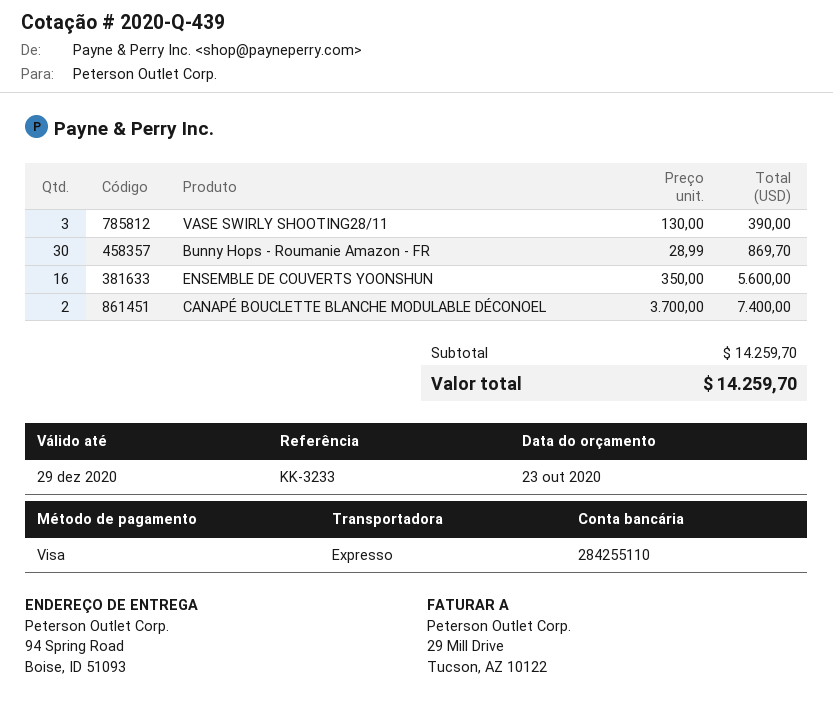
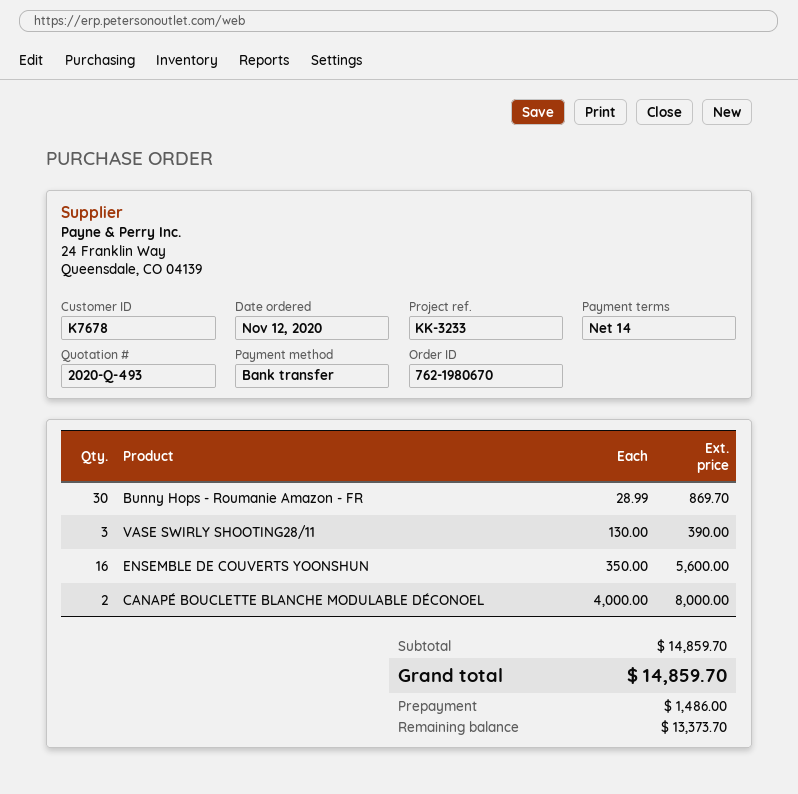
quote number: 2020-Q-439 -> 2020-Q-493
payment method: Visa -> bank transfer
CANAPÉ BOUCLETTE BLANCHE MODULABLE DÉCONOEL: 2 x 3700.00 = 7400.00 -> 2 x 4000.00 = 8000.00
subtotal: 14259.70 -> 14859.70
total: 14259.70 -> 14859.70

